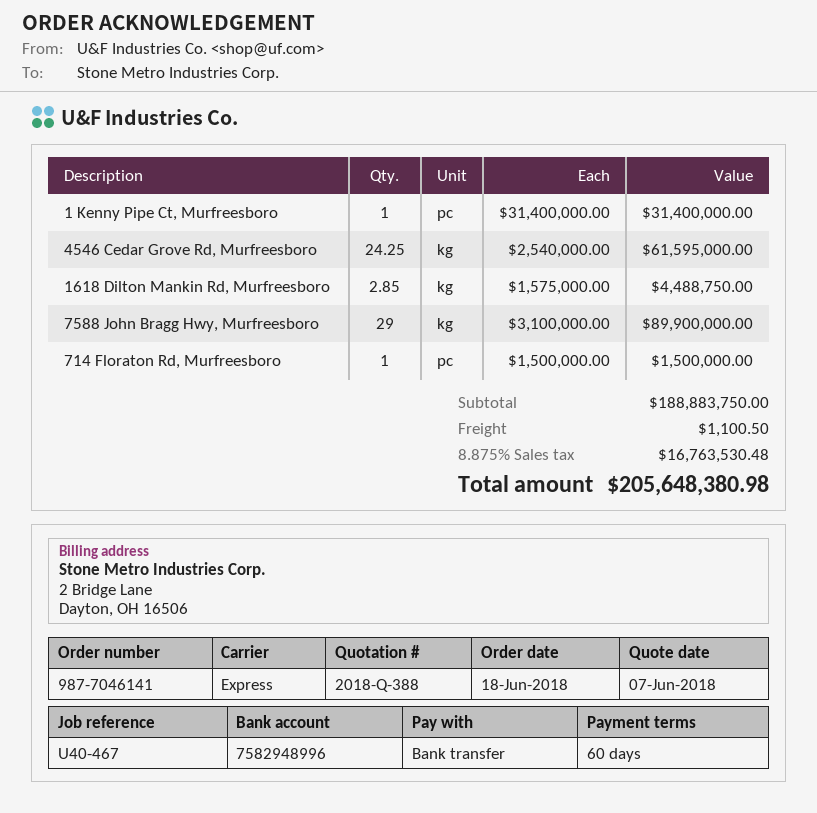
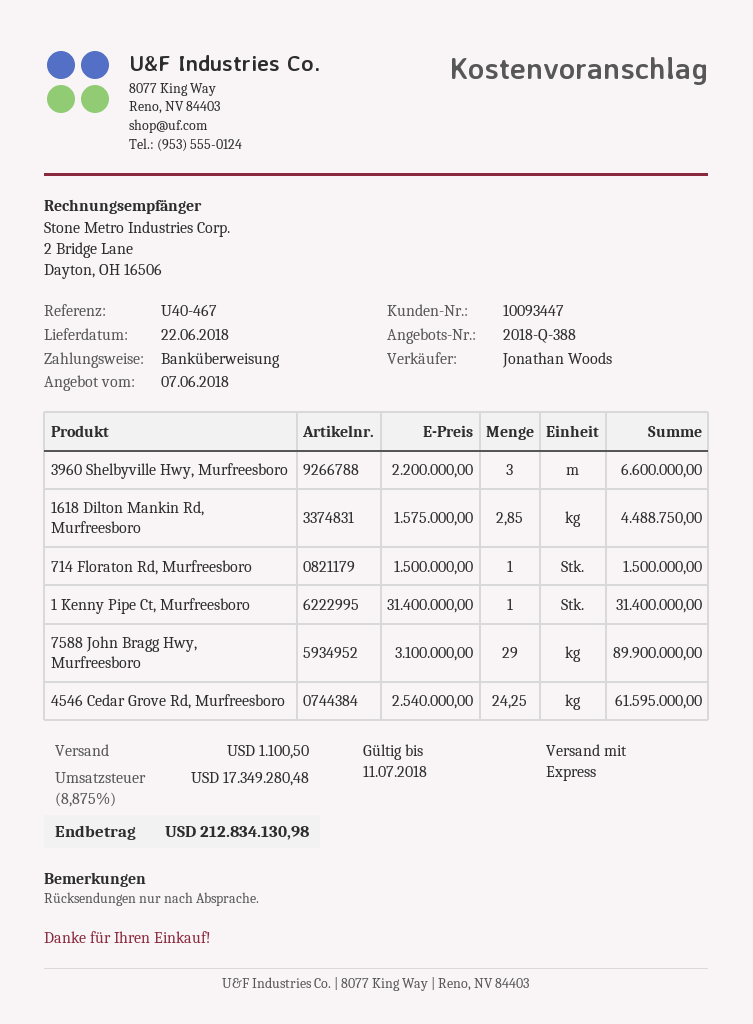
3960 Shelbyville Hwy, Murfreesboro: none -> 3 x 2200000.00 = 6600000.00
tax: 8.875% = 16763530.48 -> 8.875% = 17349280.48
total: 205648380.98 -> 212834130.98

